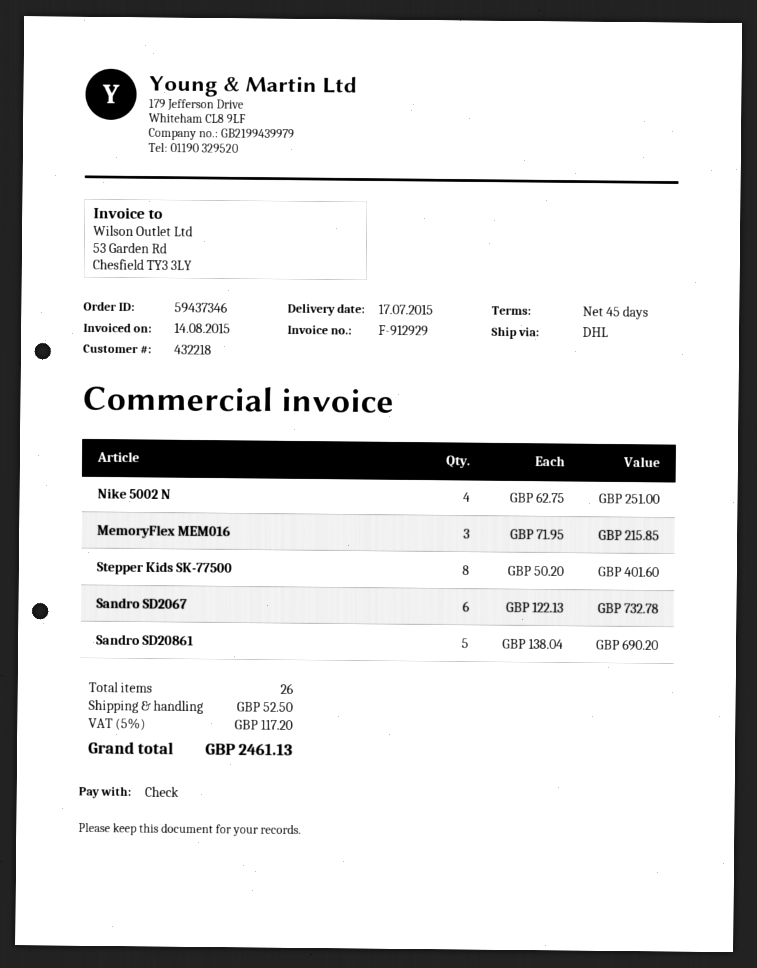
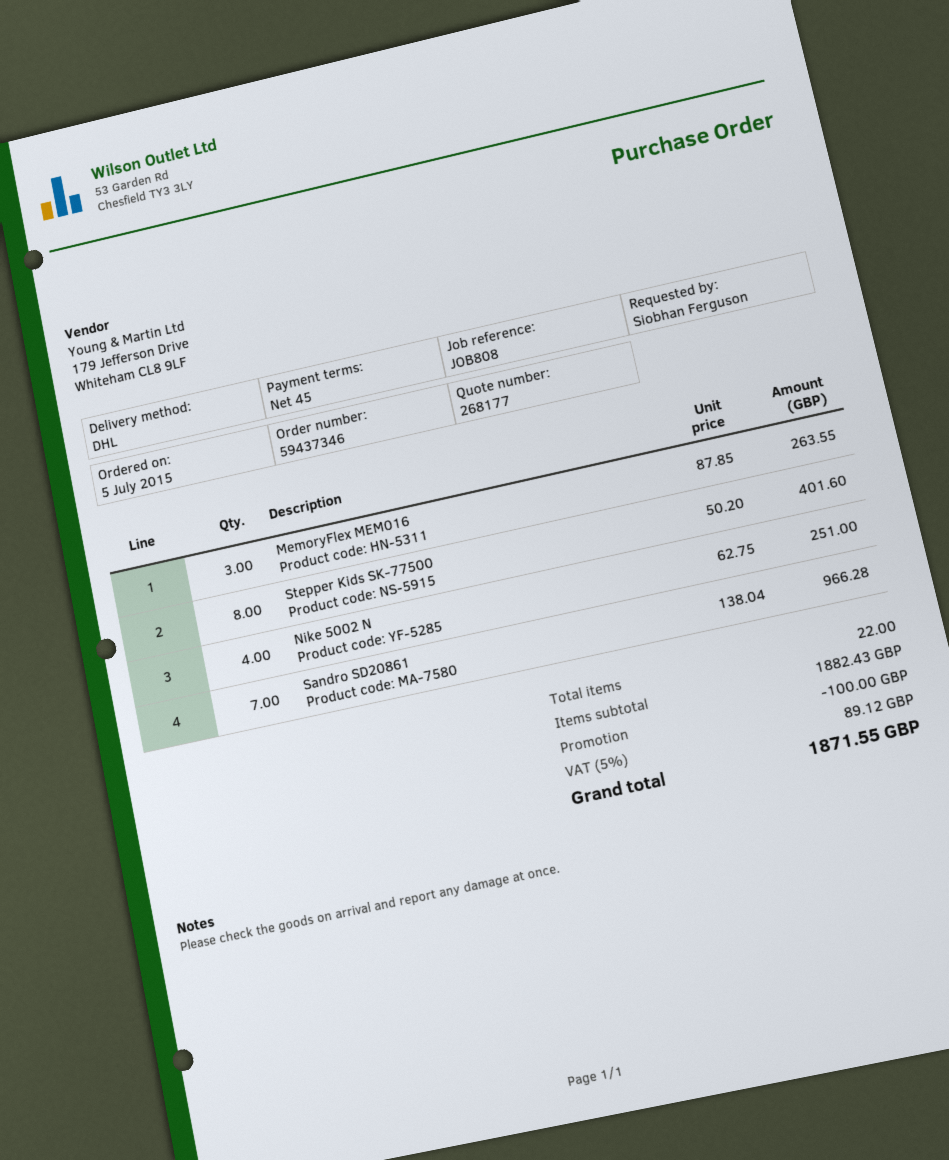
MemoryFlex MEM016: 3 x 71.95 = 215.85 -> 3 x 87.85 = 263.55
Sandro SD2067: 6 x 122.13 = 732.78 -> none
Sandro SD20861: 5 x 138.04 = 690.20 -> 7 x 138.04 = 966.28
total quantity: 26 -> 22
discount: none -> 100.00
shipping: 52.50 -> none
tax: 5% = 117.20 -> 5% = 89.12
total: 2461.13 -> 1871.55

